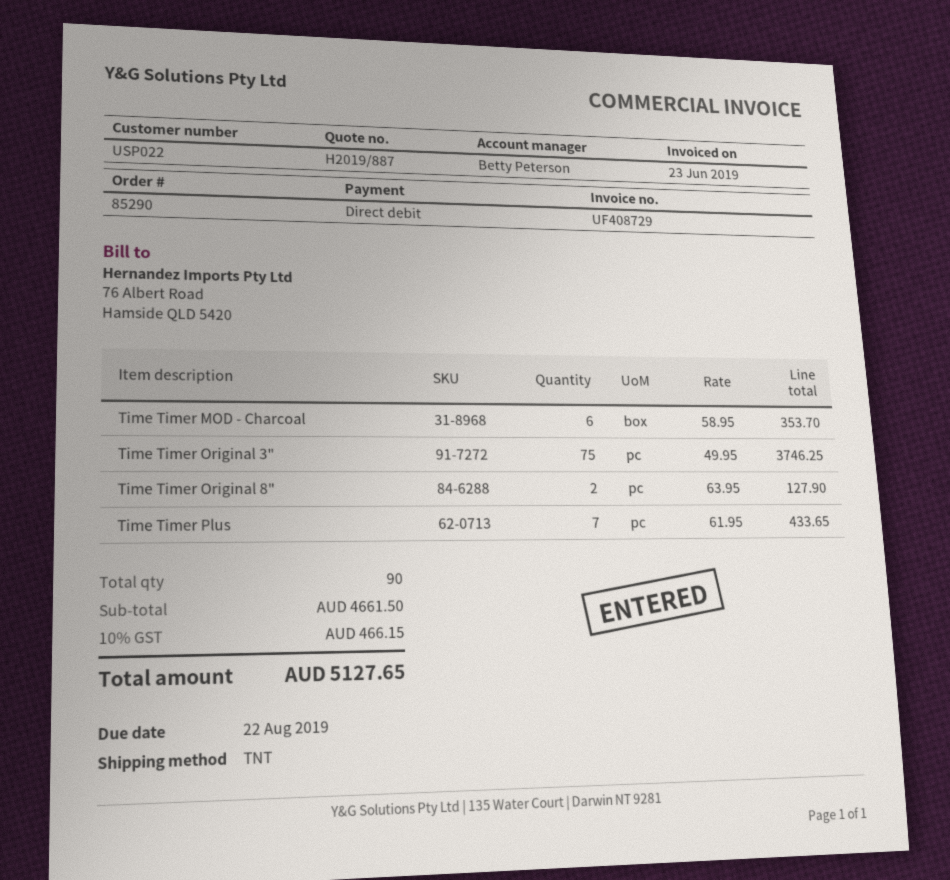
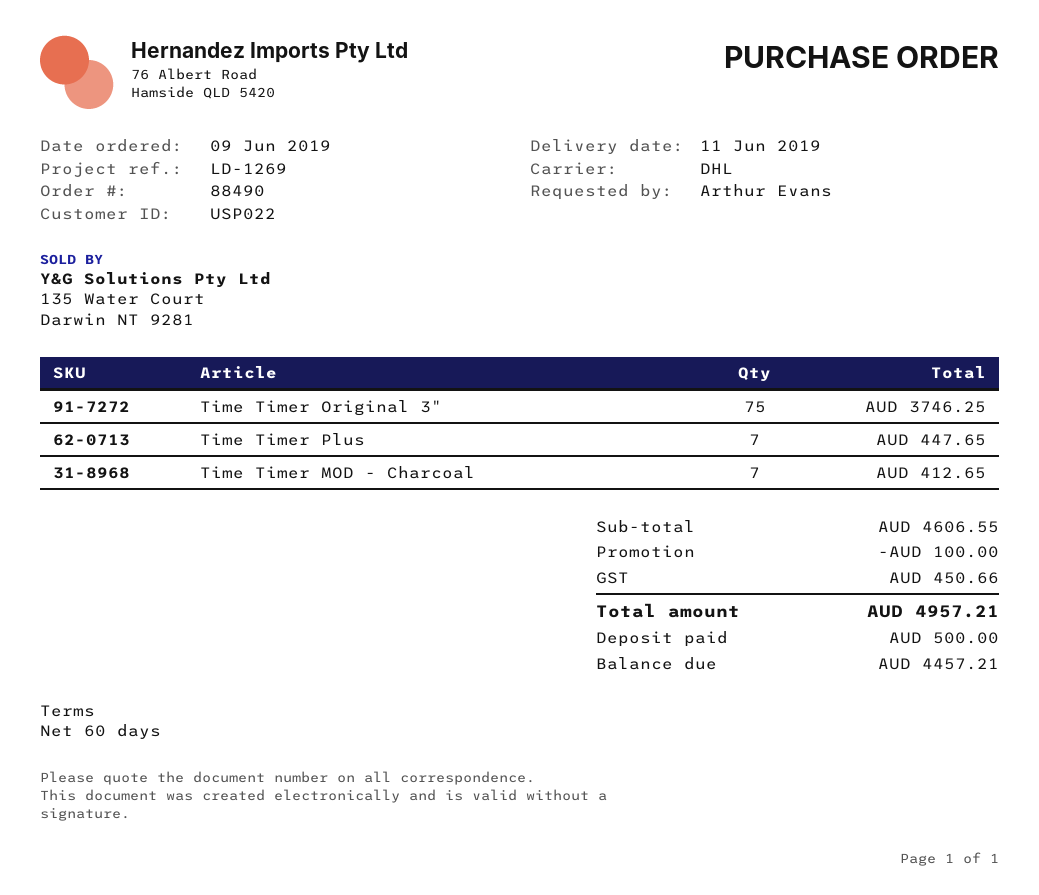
order number: 85290 -> 88490
shipping method: TNT -> DHL
Time Timer MOD - Charcoal: 6 for 353.70 -> 7 for 412.65
Time Timer Original 8": 2 for 127.90 -> none
Time Timer Plus: 7 for 433.65 -> 7 for 447.65
subtotal: 4661.50 -> 4606.55
discount: none -> 100.00
tax: 466.15 -> 450.66
total: 5127.65 -> 4957.21

